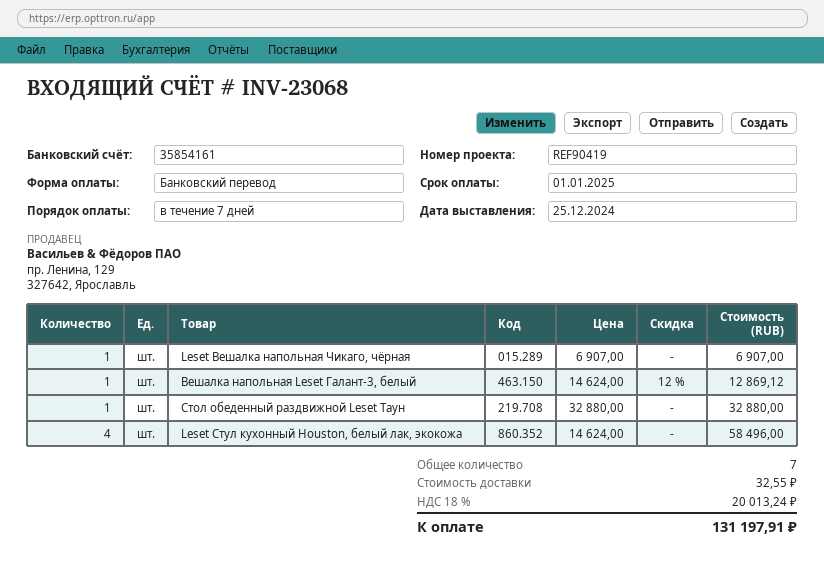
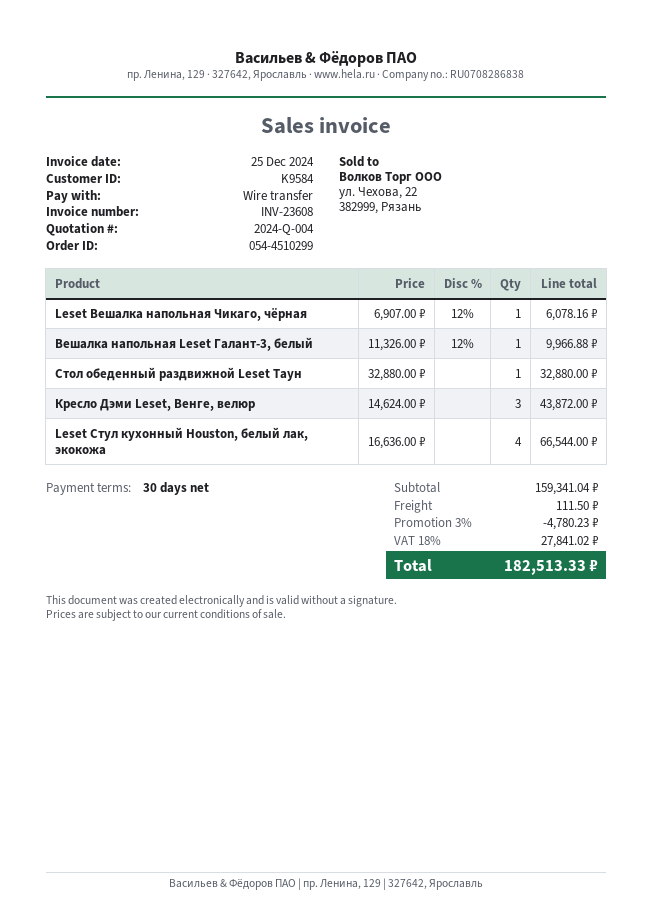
invoice number: INV-23068 -> INV-23608
payment terms: 7 days -> 30 days
Leset Вешалка напольная Чикаго, чёрная: 1 x 6907.00 = 6907.00 -> 1 x 6907.00 - 12% = 6078.16
Вешалка напольная Leset Галант-3, белый: 1 x 14624.00 - 12% = 12869.12 -> 1 x 11326.00 - 12% = 9966.88
Leset Стул кухонный Houston, белый лак, экокожа: 4 x 14624.00 = 58496.00 -> 4 x 16636.00 = 66544.00
Кресло Дэми Leset, Венге, велюр: none -> 3 x 14624.00 = 43872.00
discount: none -> 3% = 4780.23
shipping: 32.55 -> 111.50
tax: 18% = 20013.24 -> 18% = 27841.02
total: 131197.91 -> 182513.33

